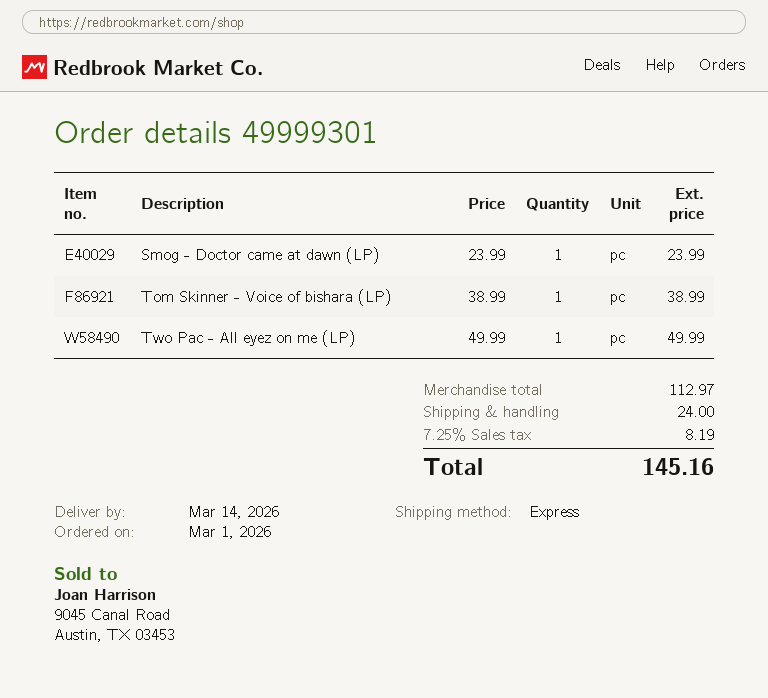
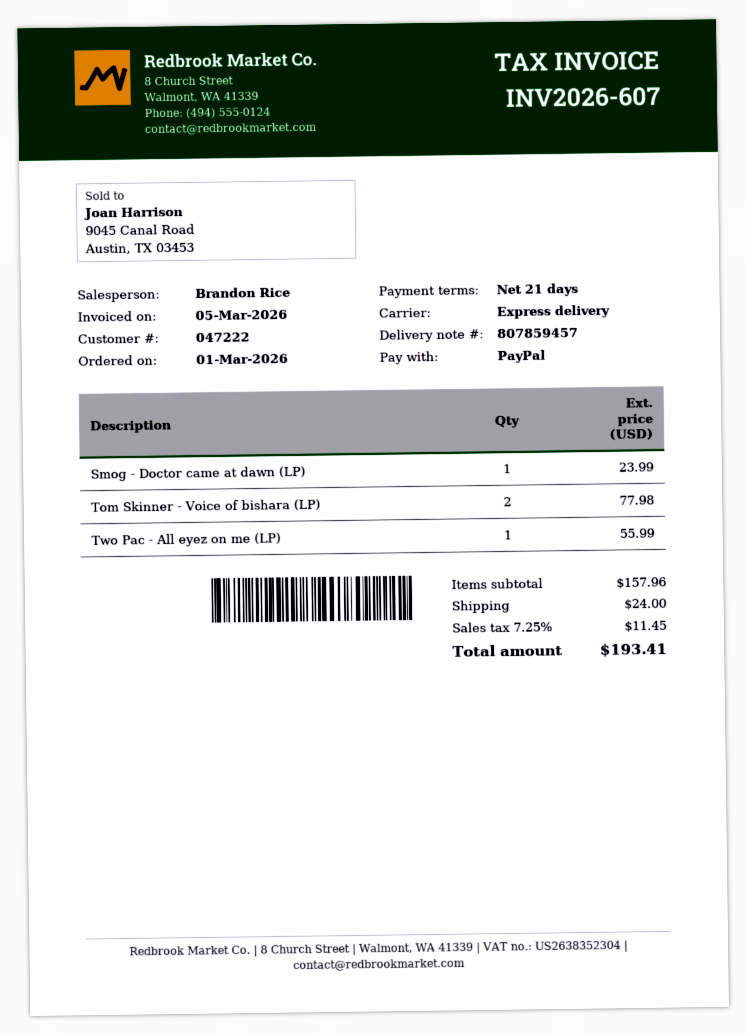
Tom Skinner - Voice of bishara (LP): 1 for 38.99 -> 2 for 77.98
Two Pac - All eyez on me (LP): 1 for 49.99 -> 1 for 55.99
subtotal: 112.97 -> 157.96
tax: 7.25% = 8.19 -> 7.25% = 11.45
total: 145.16 -> 193.41

